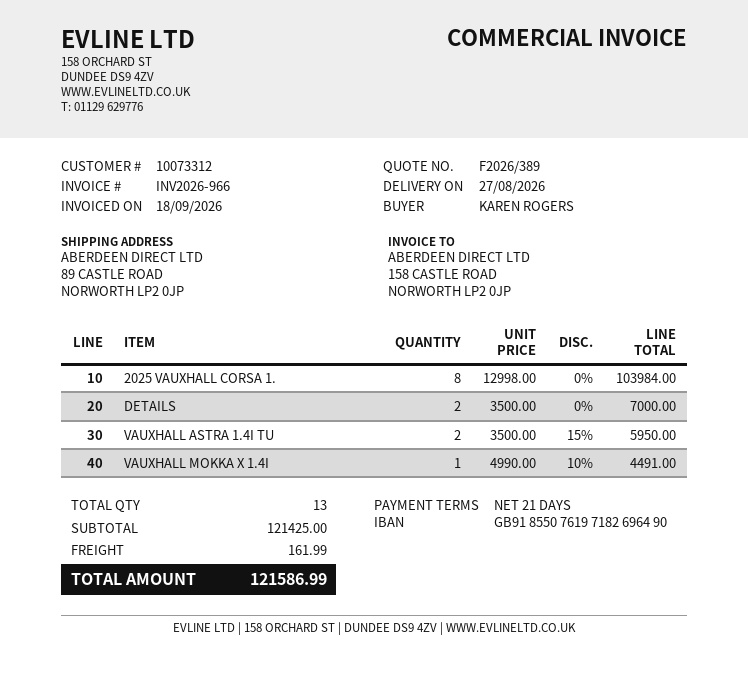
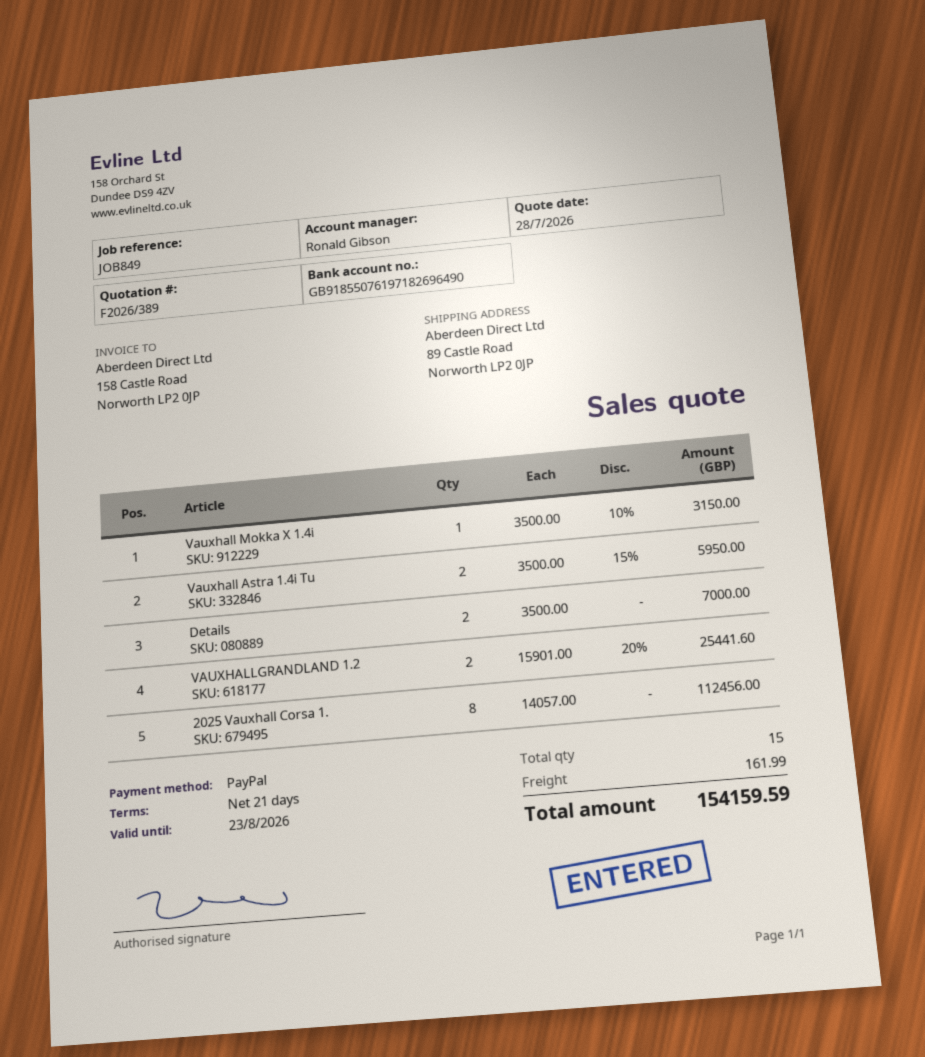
2025 VAUXHALL CORSA 1.: 8 x 12998.00 = 103984.00 -> 8 x 14057.00 = 112456.00
VAUXHALL MOKKA X 1.4I: 1 x 4990.00 - 10% = 4491.00 -> 1 x 3500.00 - 10% = 3150.00
VAUXHALLGRANDLAND 1.2: none -> 2 x 15901.00 - 20% = 25441.60
total quantity: 13 -> 15
total: 121586.99 -> 154159.59

